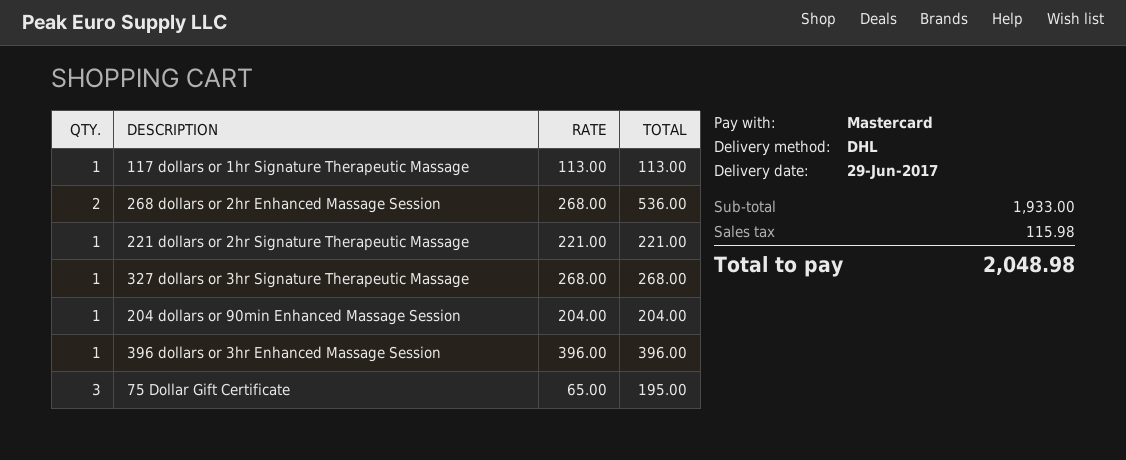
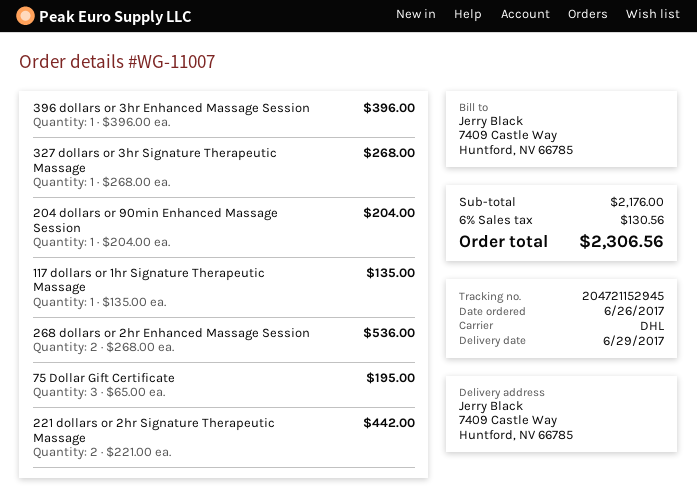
117 dollars or 1hr Signature Therapeutic Massage: 1 x 113.00 = 113.00 -> 1 x 135.00 = 135.00
221 dollars or 2hr Signature Therapeutic Massage: 1 x 221.00 = 221.00 -> 2 x 221.00 = 442.00
subtotal: 1933.00 -> 2176.00
tax: 115.98 -> 130.56
total: 2048.98 -> 2306.56

